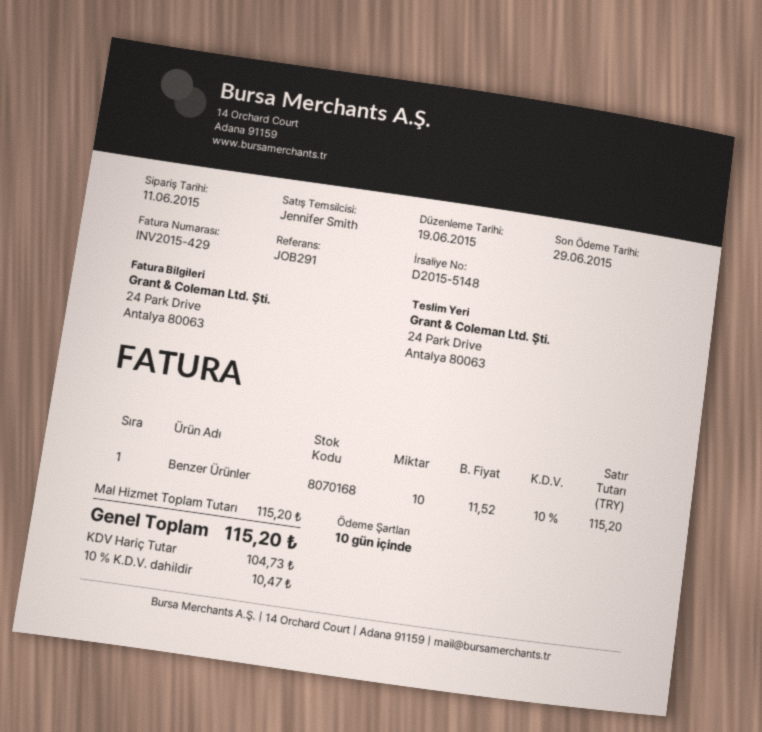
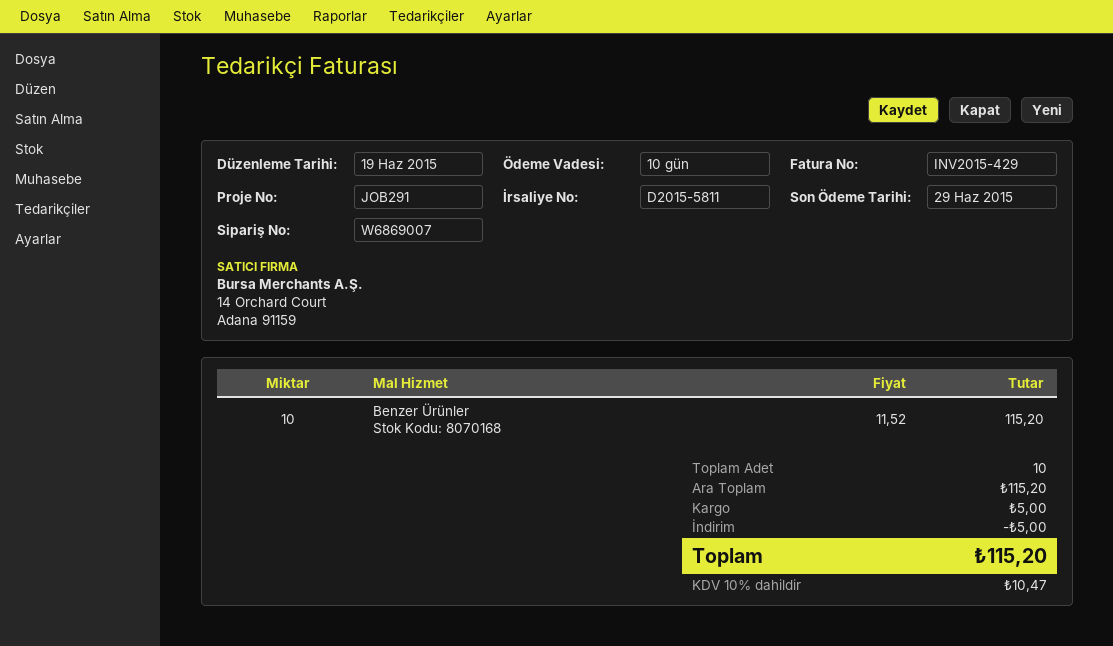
delivery note number: D2015-5148 -> D2015-5811
discount: none -> 5.00
shipping: none -> 5.00

